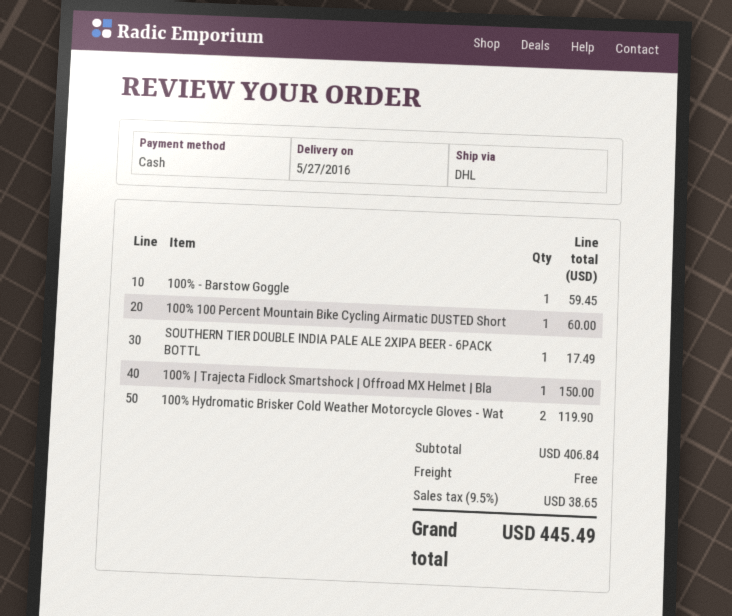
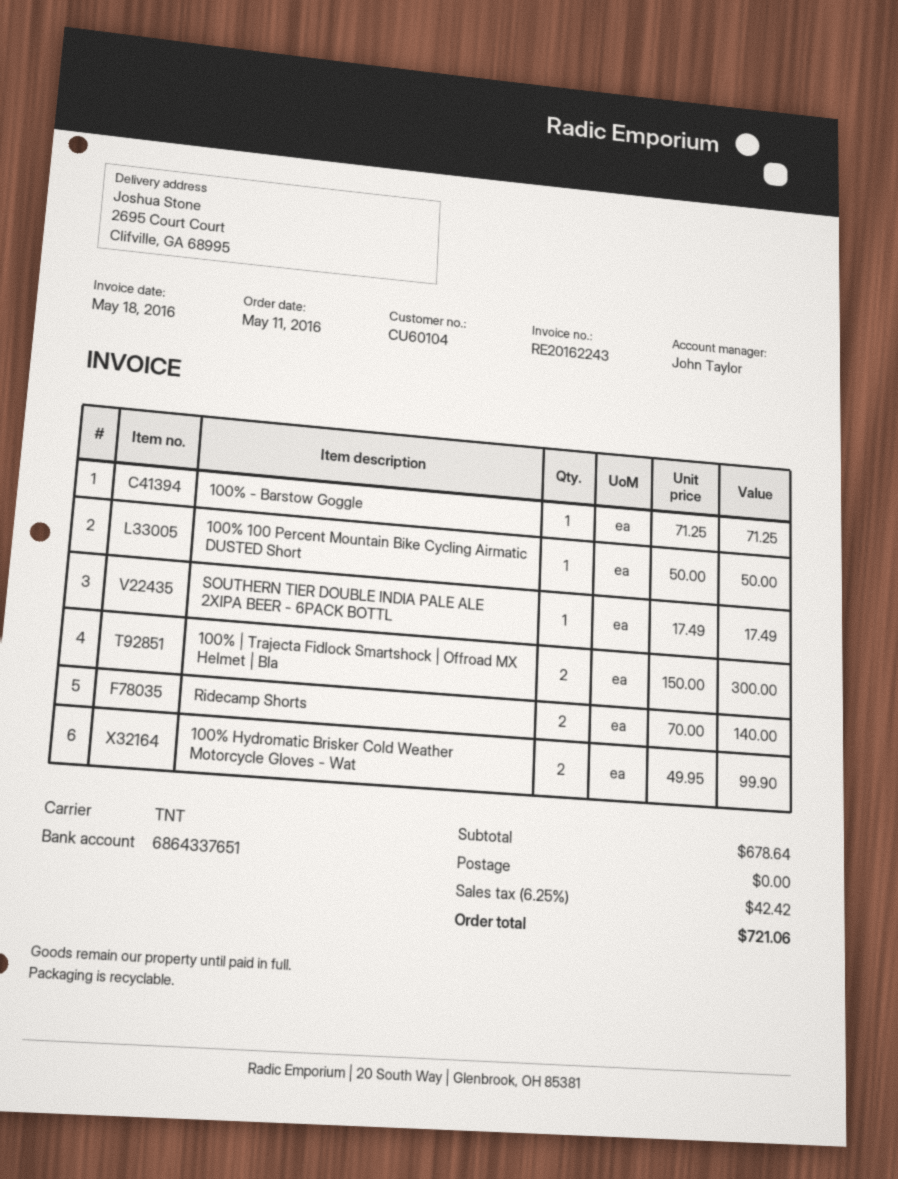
shipping method: DHL -> TNT
100% - Barstow Goggle: 1 for 59.45 -> 1 for 71.25
100% 100 Percent Mountain Bike Cycling Airmatic DUSTED Short: 1 for 60.00 -> 1 for 50.00
100% | Trajecta Fidlock Smartshock | Offroad MX Helmet | Bla: 1 for 150.00 -> 2 for 300.00
100% Hydromatic Brisker Cold Weather Motorcycle Gloves - Wat: 2 for 119.90 -> 2 for 99.90
Ridecamp Shorts: none -> 2 for 140.00
subtotal: 406.84 -> 678.64
tax: 9.5% = 38.65 -> 6.25% = 42.42
total: 445.49 -> 721.06

